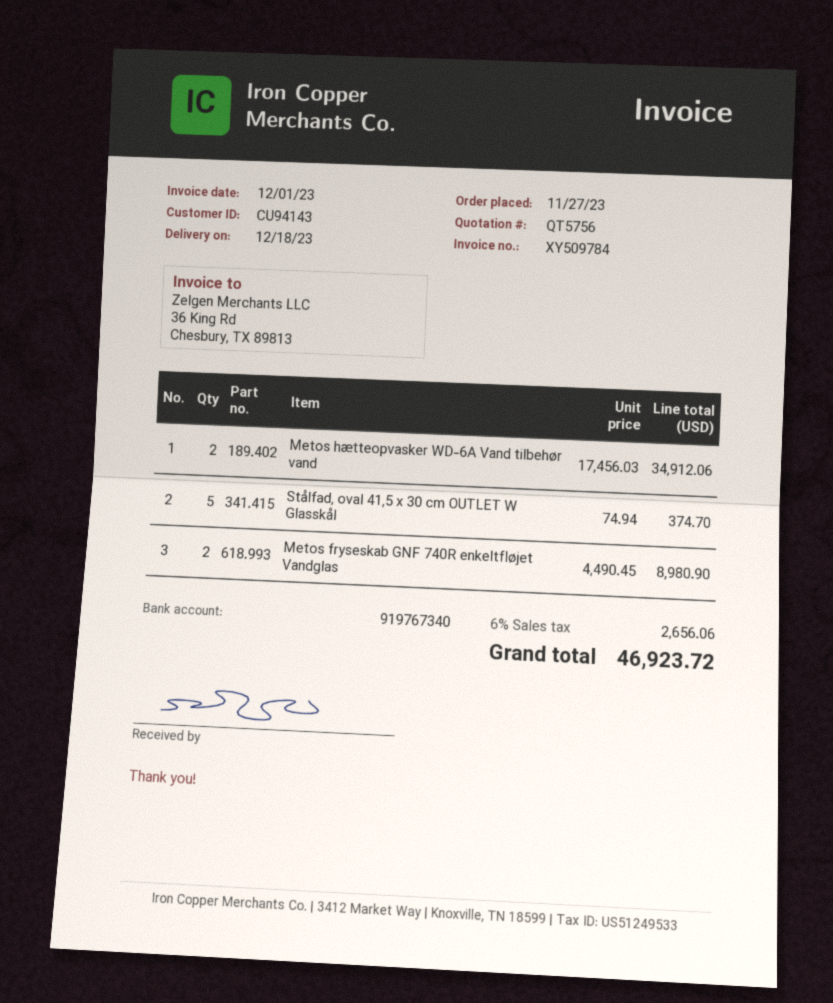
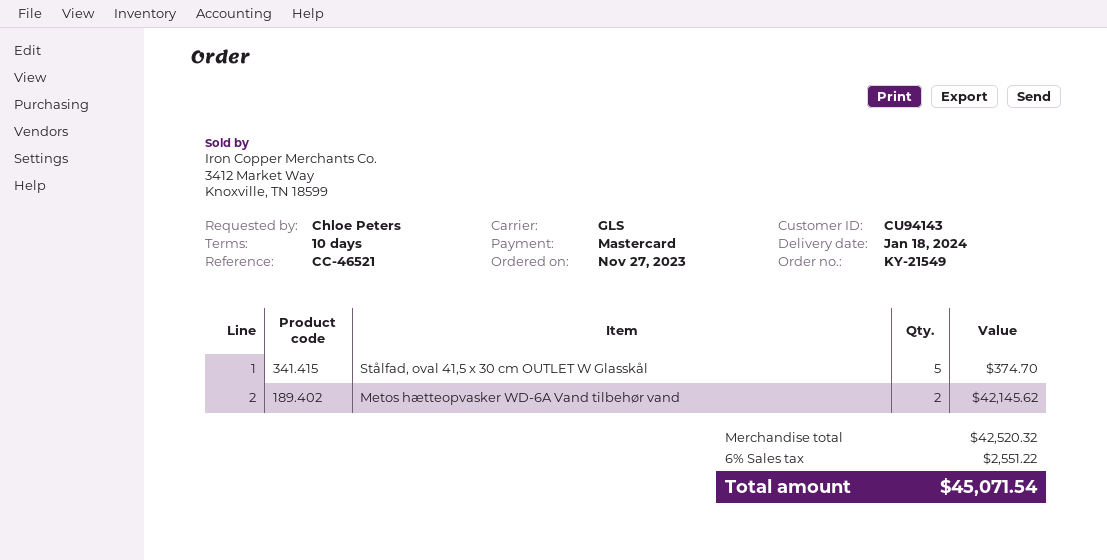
delivery date: 2023-12-18 -> 2024-01-18
Metos hætteopvasker WD-6A Vand tilbehør vand: 2 for 34912.06 -> 2 for 42145.62
Metos fryseskab GNF 740R enkeltfløjet Vandglas: 2 for 8980.90 -> none
tax: 6% = 2656.06 -> 6% = 2551.22
total: 46923.72 -> 45071.54

